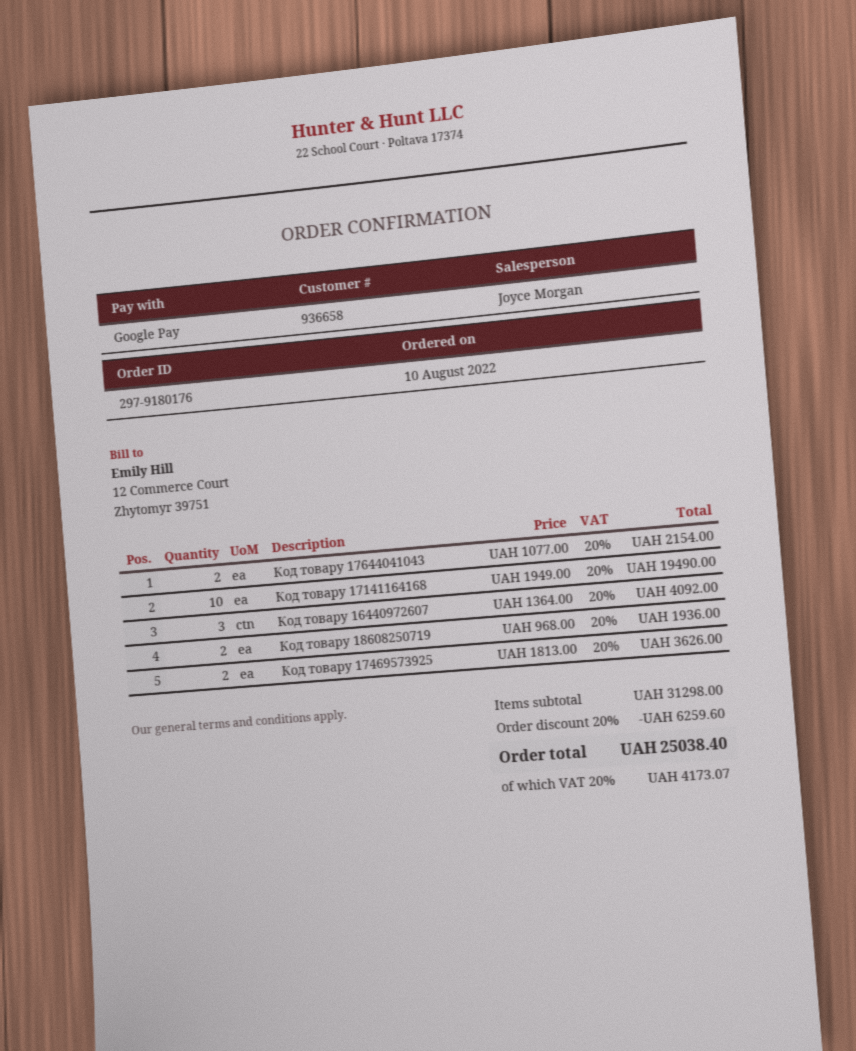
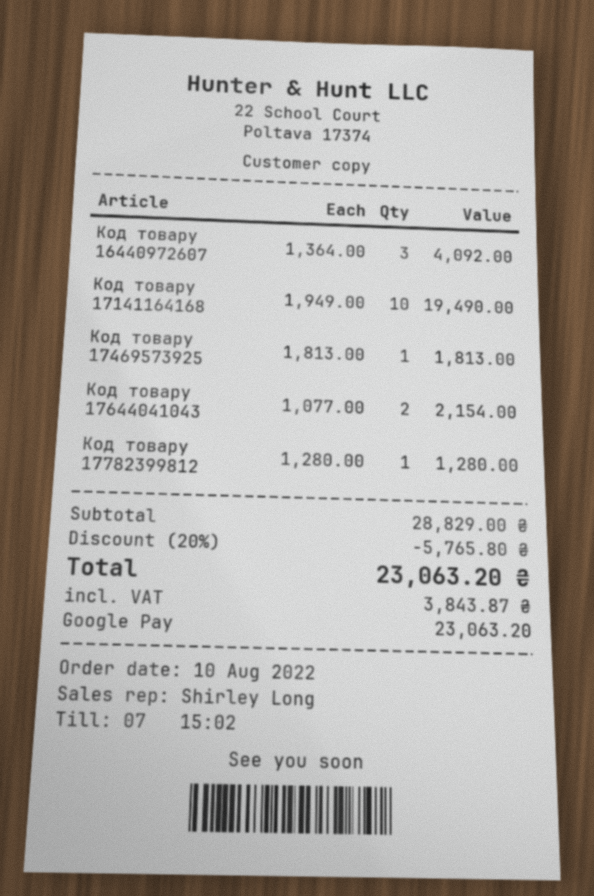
sales rep: Joyce Morgan -> Shirley Long
Код товару 18608250719: 2 x 968.00 = 1936.00 -> none
Код товару 17469573925: 2 x 1813.00 = 3626.00 -> 1 x 1813.00 = 1813.00
Код товару 17782399812: none -> 1 x 1280.00 = 1280.00
subtotal: 31298.00 -> 28829.00
discount: 20% = 6259.60 -> 20% = 5765.80
tax: 4173.07 -> 3843.87
total: 25038.40 -> 23063.20

